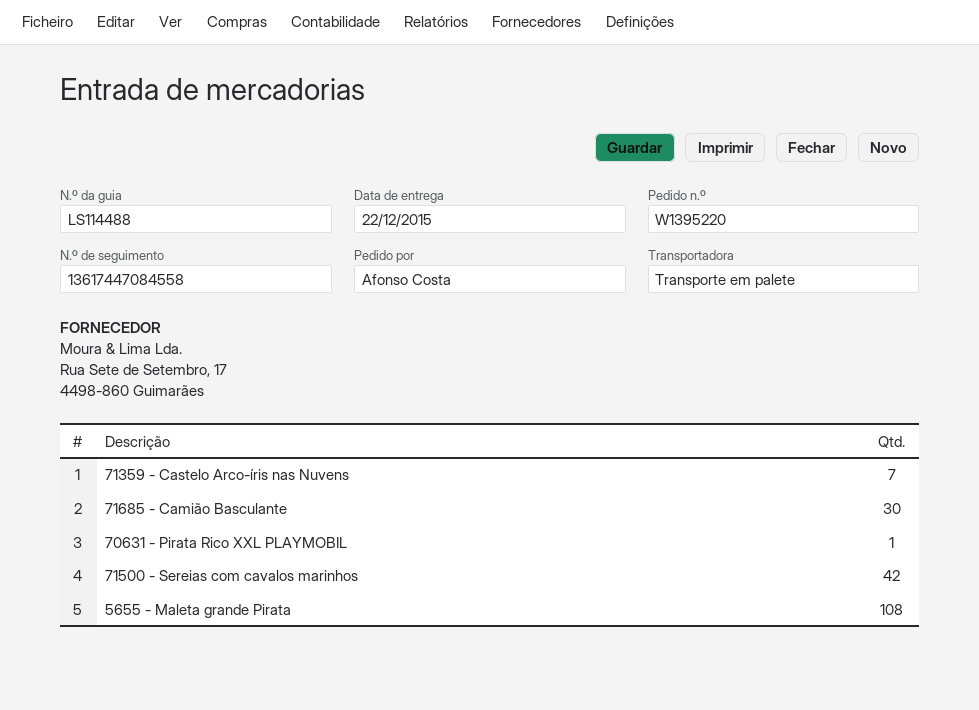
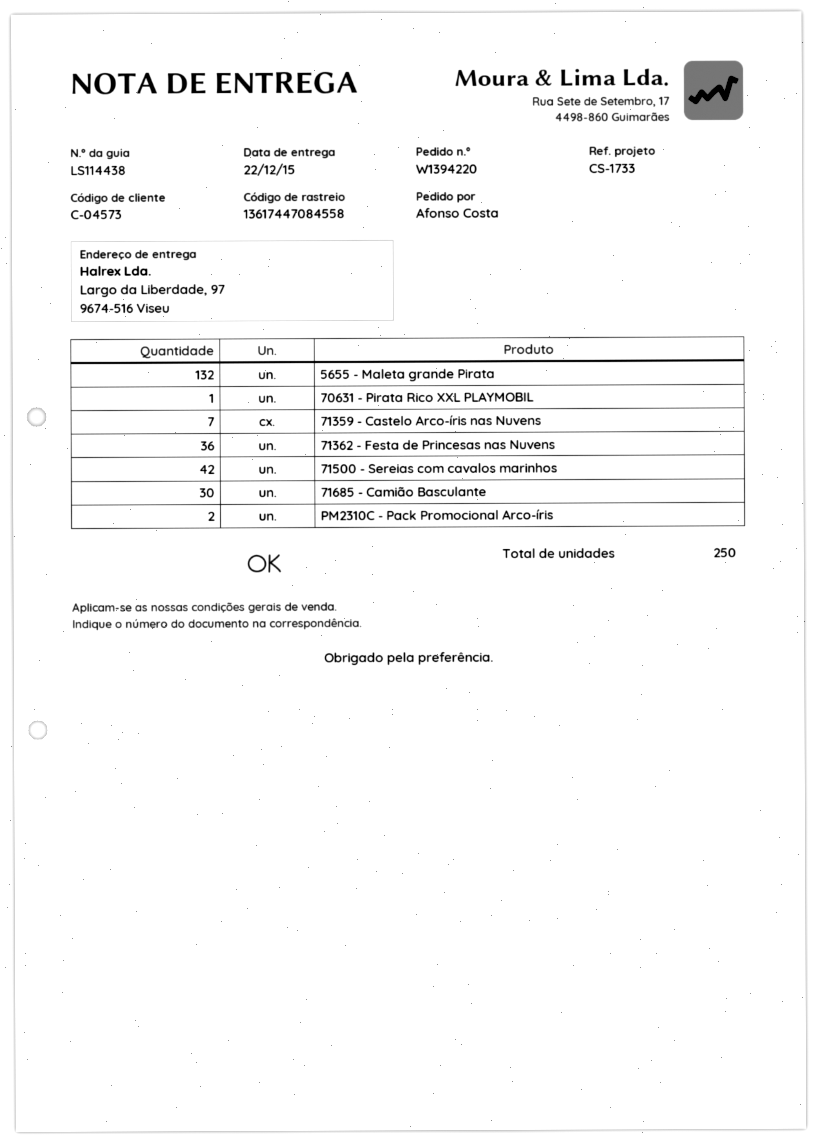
order number: W1395220 -> W1394220
delivery note number: LS114488 -> LS114438
5655 - Maleta grande Pirata: 108 -> 132
71362 - Festa de Princesas nas Nuvens: none -> 36
PM2310C - Pack Promocional Arco-íris: none -> 2

